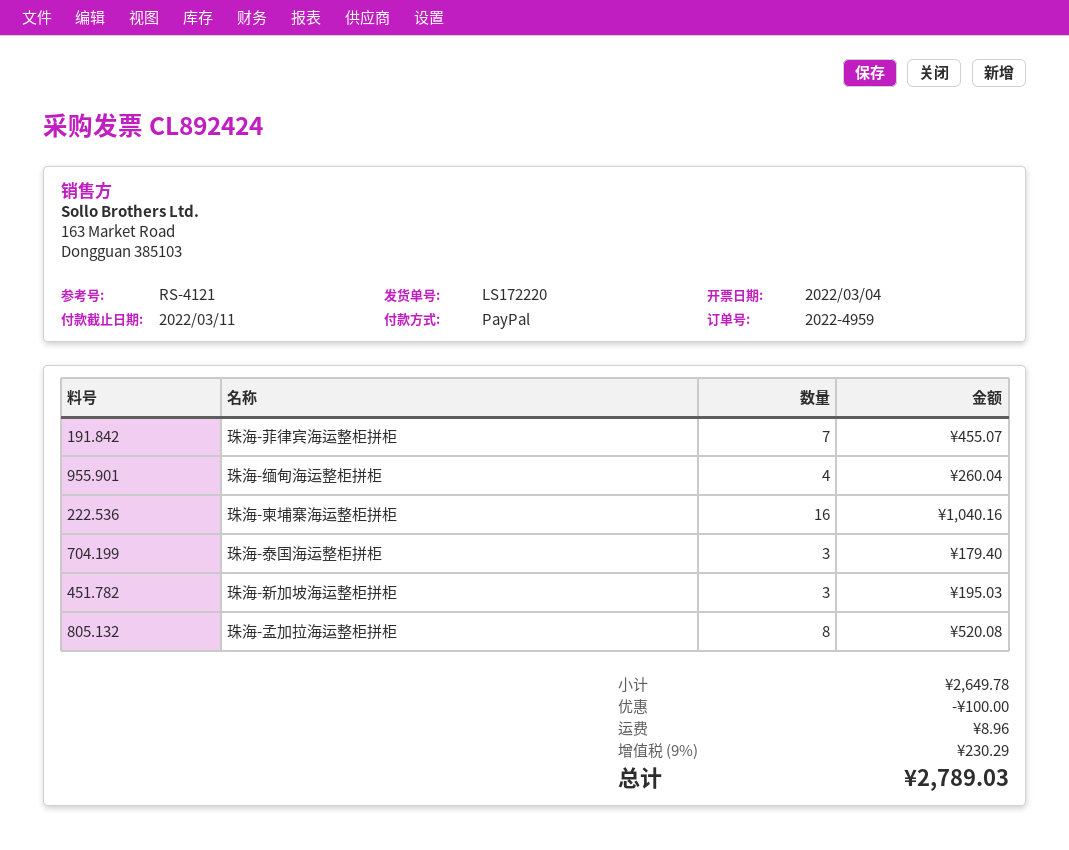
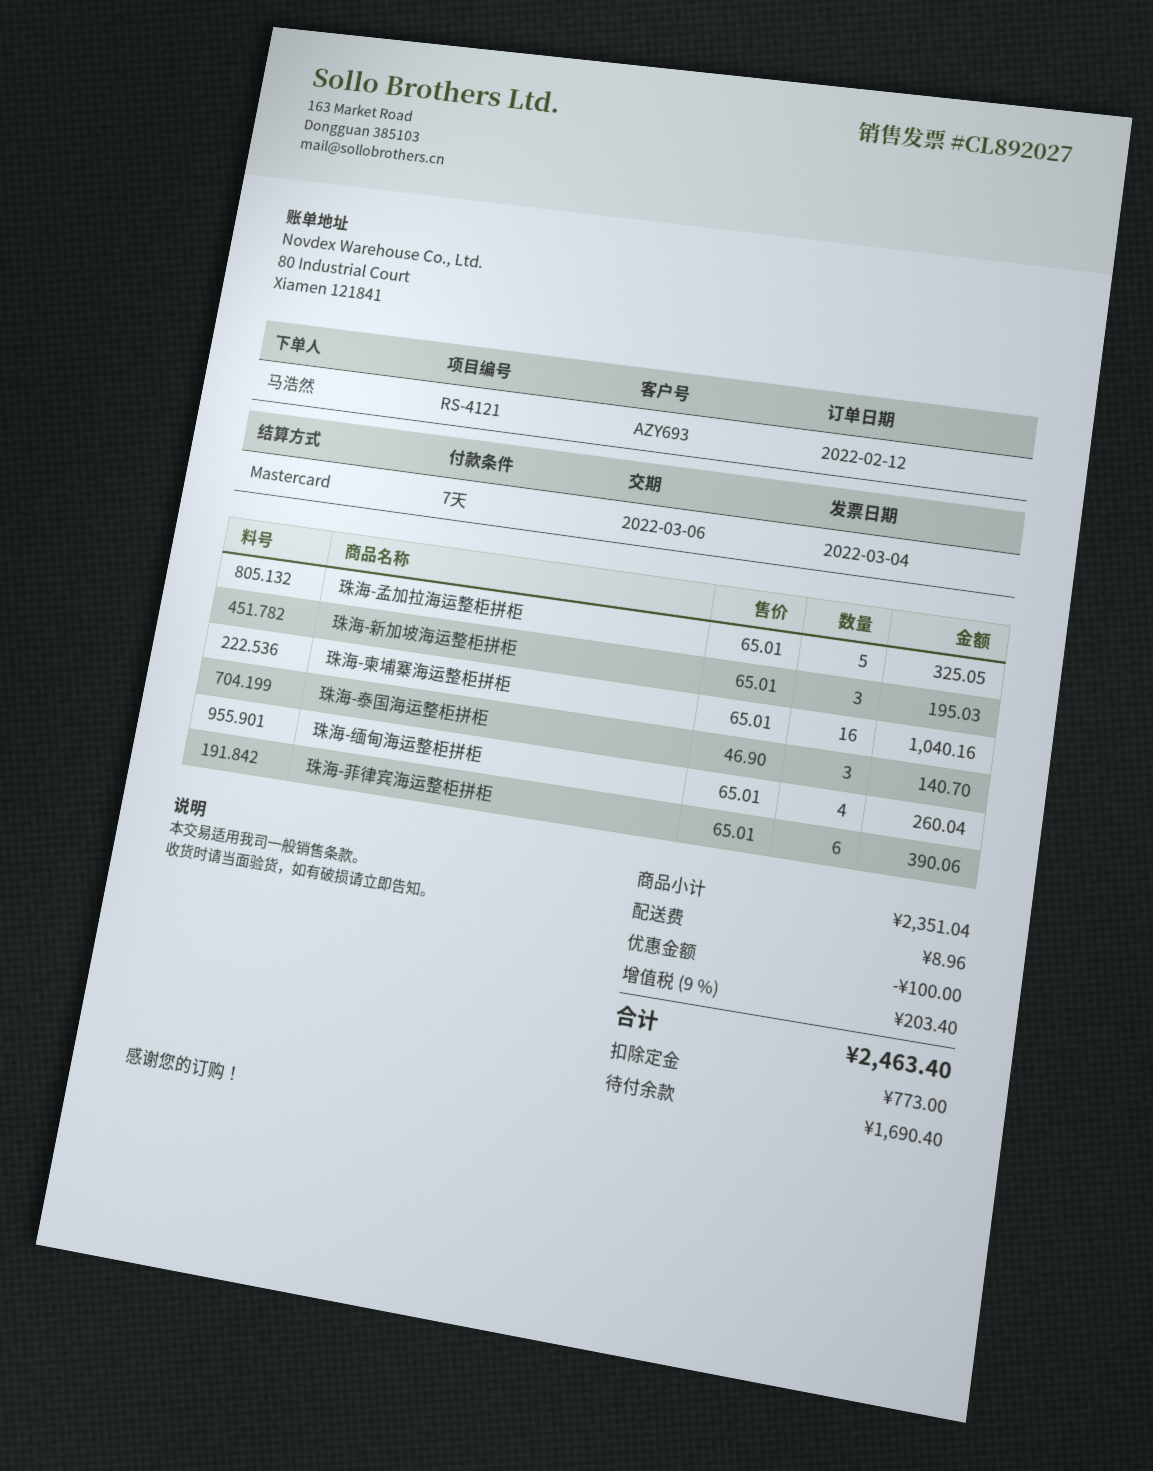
invoice number: CL892424 -> CL892027
payment method: PayPal -> Mastercard
珠海-菲律宾海运整柜拼柜: 7 for 455.07 -> 6 for 390.06
珠海-泰国海运整柜拼柜: 3 for 179.40 -> 3 for 140.70
珠海-孟加拉海运整柜拼柜: 8 for 520.08 -> 5 for 325.05
subtotal: 2649.78 -> 2351.04
tax: 9% = 230.29 -> 9% = 203.40
total: 2789.03 -> 2463.40

